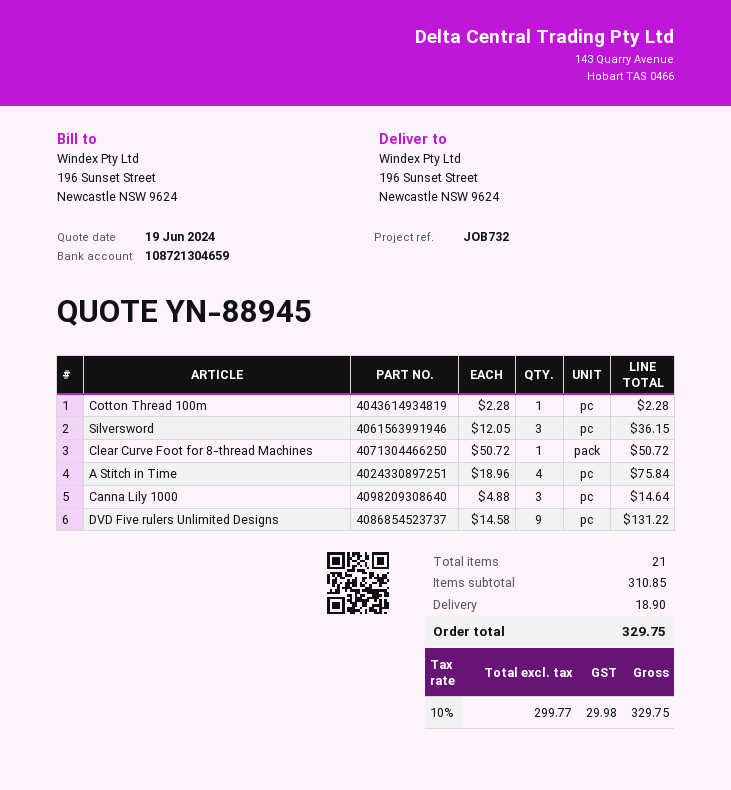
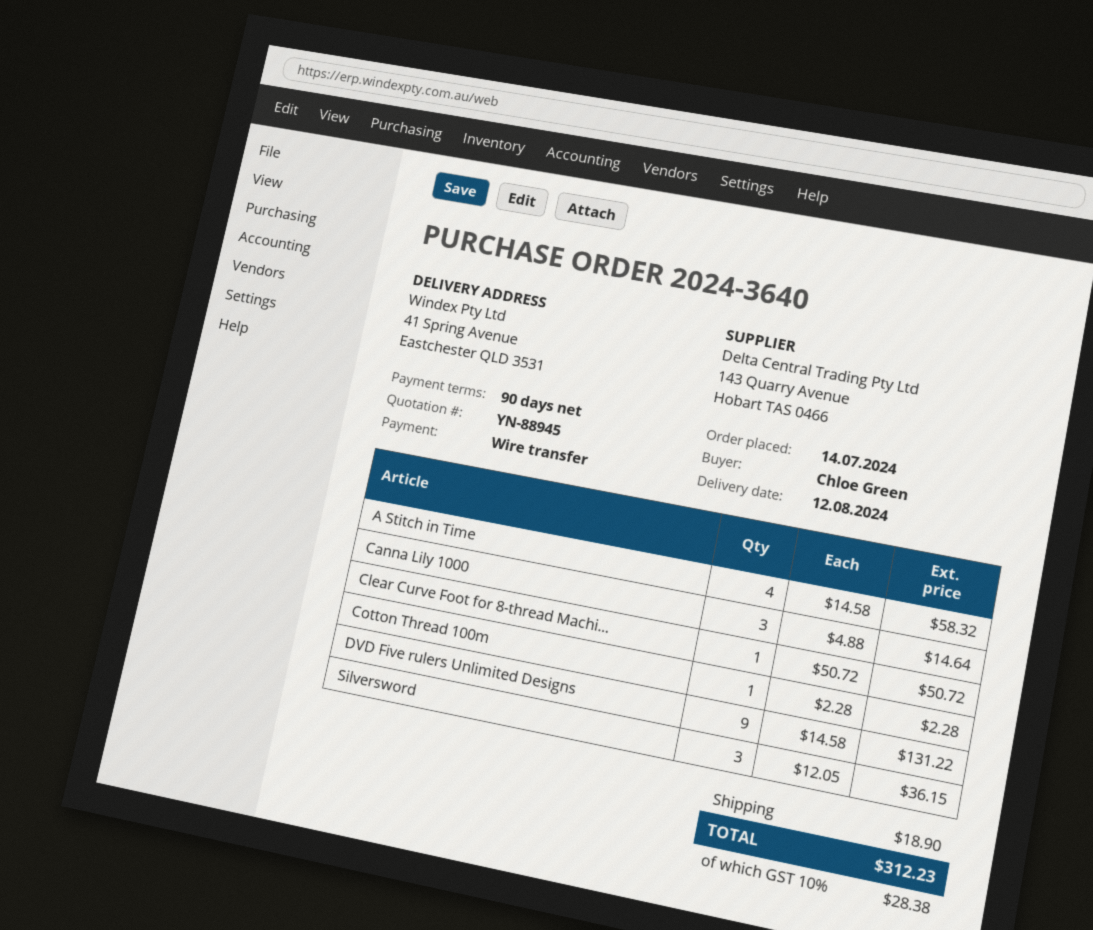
ship to: 196 Sunset Street, Newcastle NSW 9624 -> 41 Spring Avenue, Eastchester QLD 3531
A Stitch in Time: 4 x 18.96 = 75.84 -> 4 x 14.58 = 58.32
tax: 10% = 29.98 -> 10% = 28.38
total: 329.75 -> 312.23

